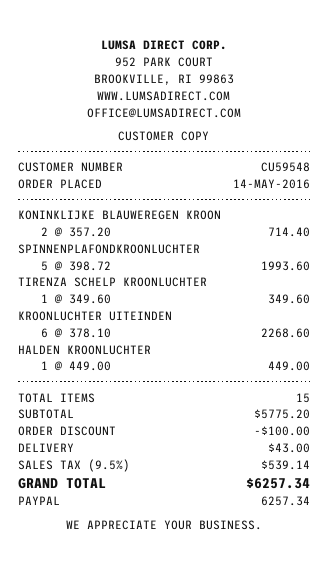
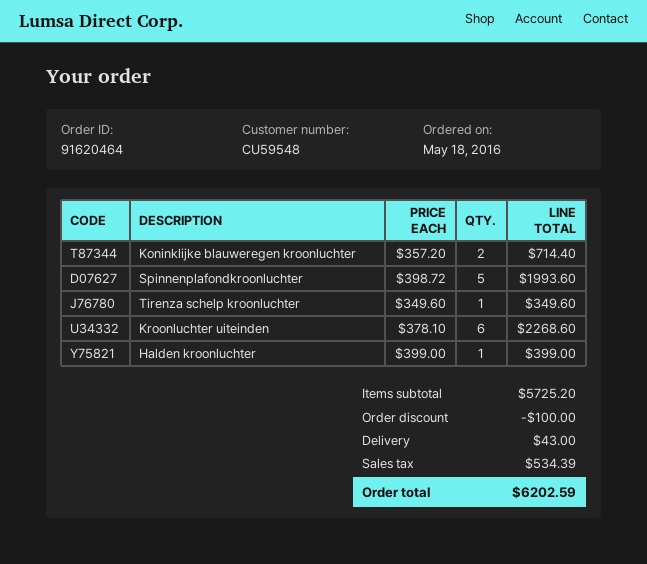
order date: 2016-05-14 -> 2016-05-18
HALDEN KROONLUCHTER: 1 x 449.00 = 449.00 -> 1 x 399.00 = 399.00
subtotal: 5775.20 -> 5725.20
tax: 539.14 -> 534.39
total: 6257.34 -> 6202.59

